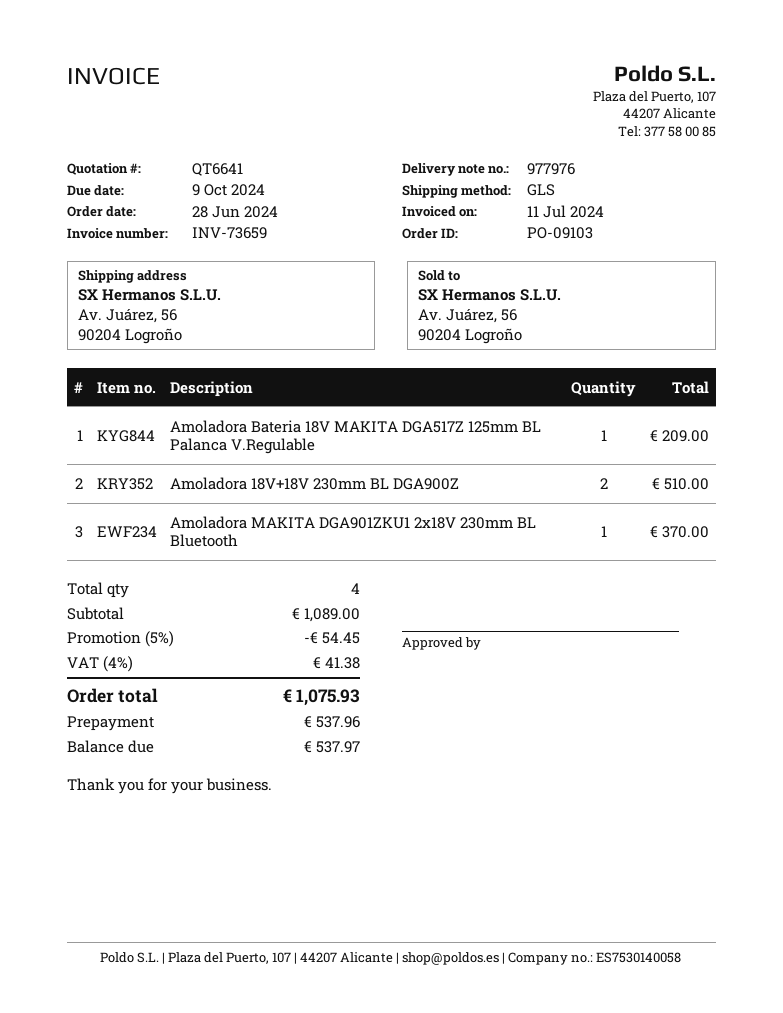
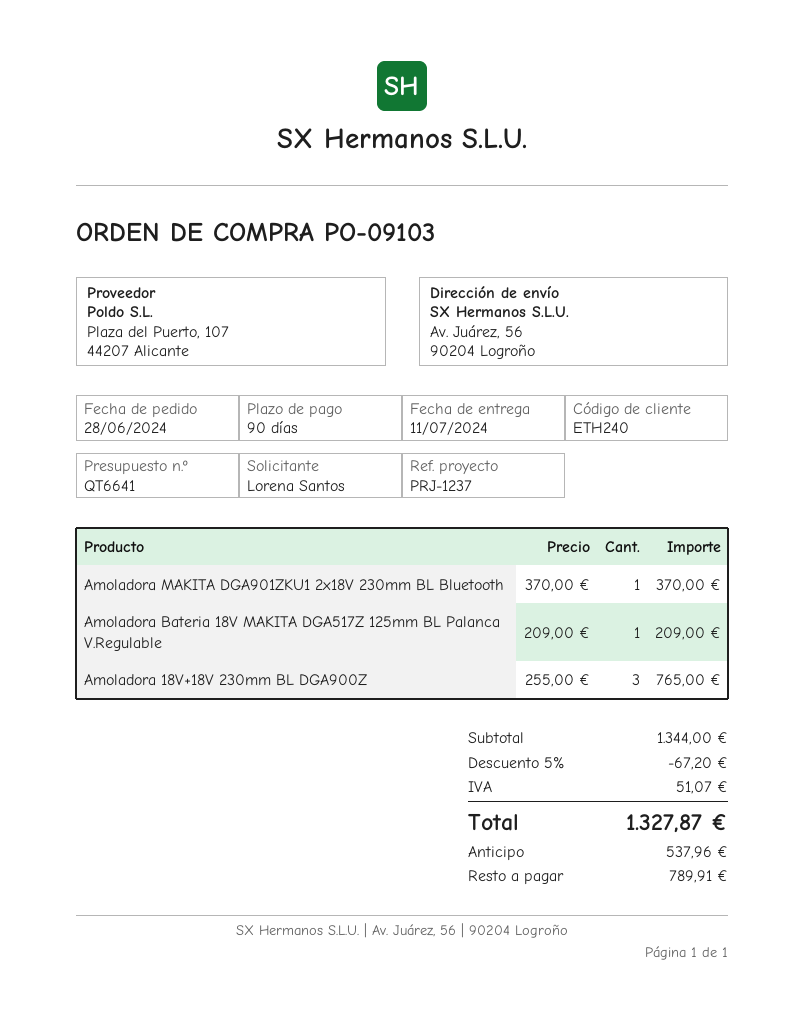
Amoladora 18V+18V 230mm BL DGA900Z: 2 for 510.00 -> 3 for 765.00
subtotal: 1089.00 -> 1344.00
discount: 5% = 54.45 -> 5% = 67.20
tax: 41.38 -> 51.07
total: 1075.93 -> 1327.87
balance: 537.97 -> 789.91

